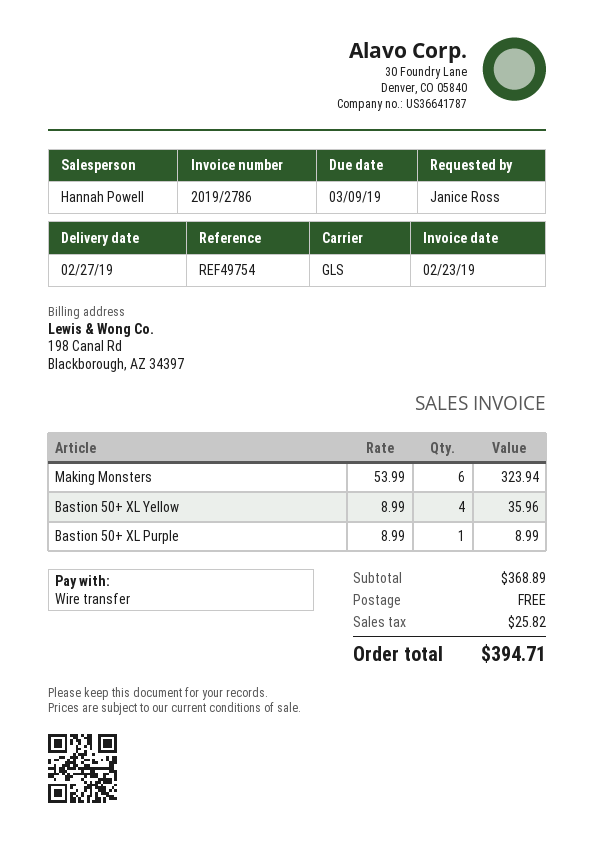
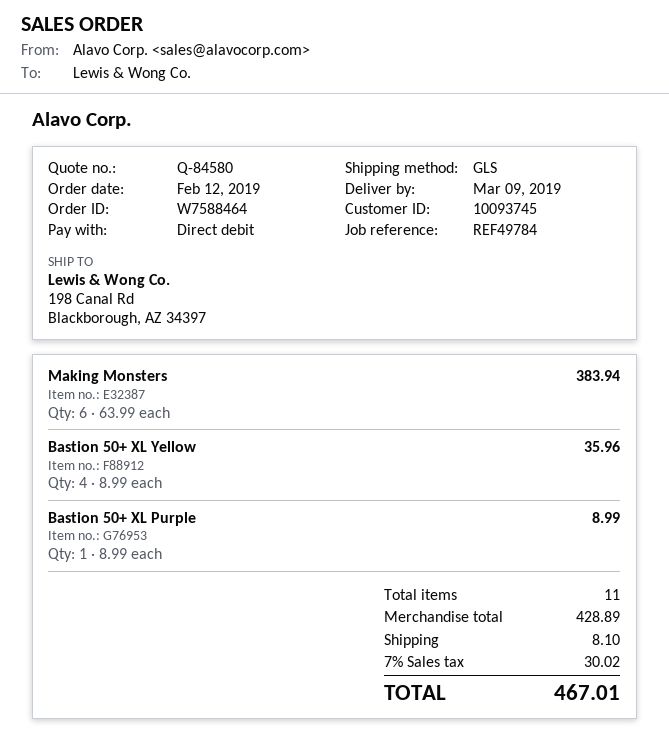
delivery date: 2019-02-27 -> 2019-03-09
reference: REF49754 -> REF49784
payment method: bank transfer -> direct debit
Making Monsters: 6 x 53.99 = 323.94 -> 6 x 63.99 = 383.94
subtotal: 368.89 -> 428.89
shipping: 0.00 -> 8.10
tax: 25.82 -> 30.02
total: 394.71 -> 467.01

